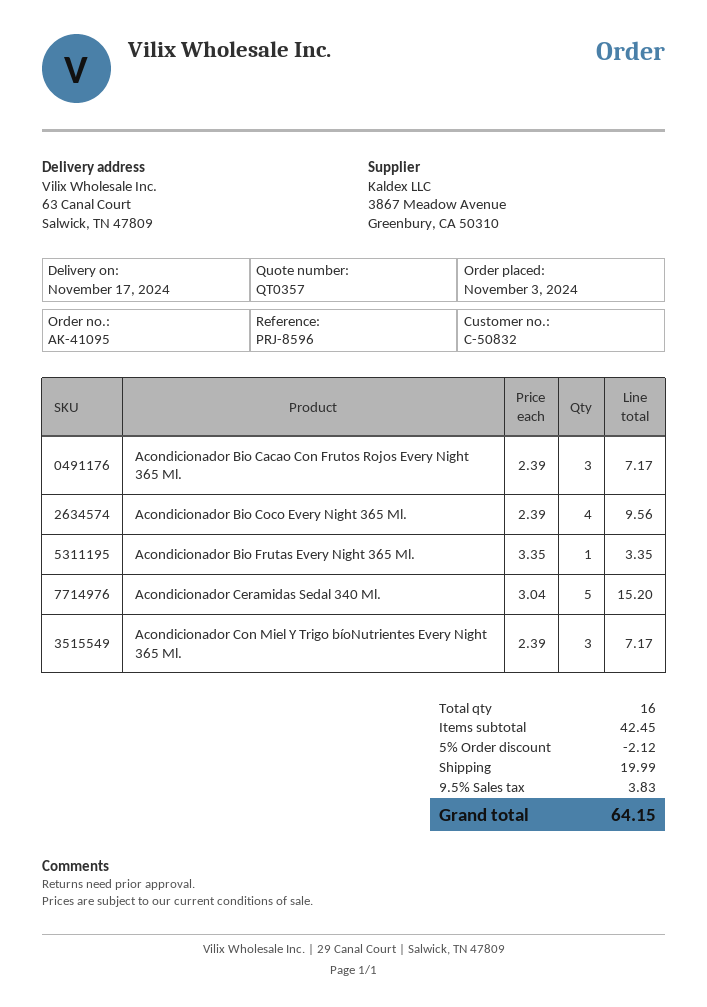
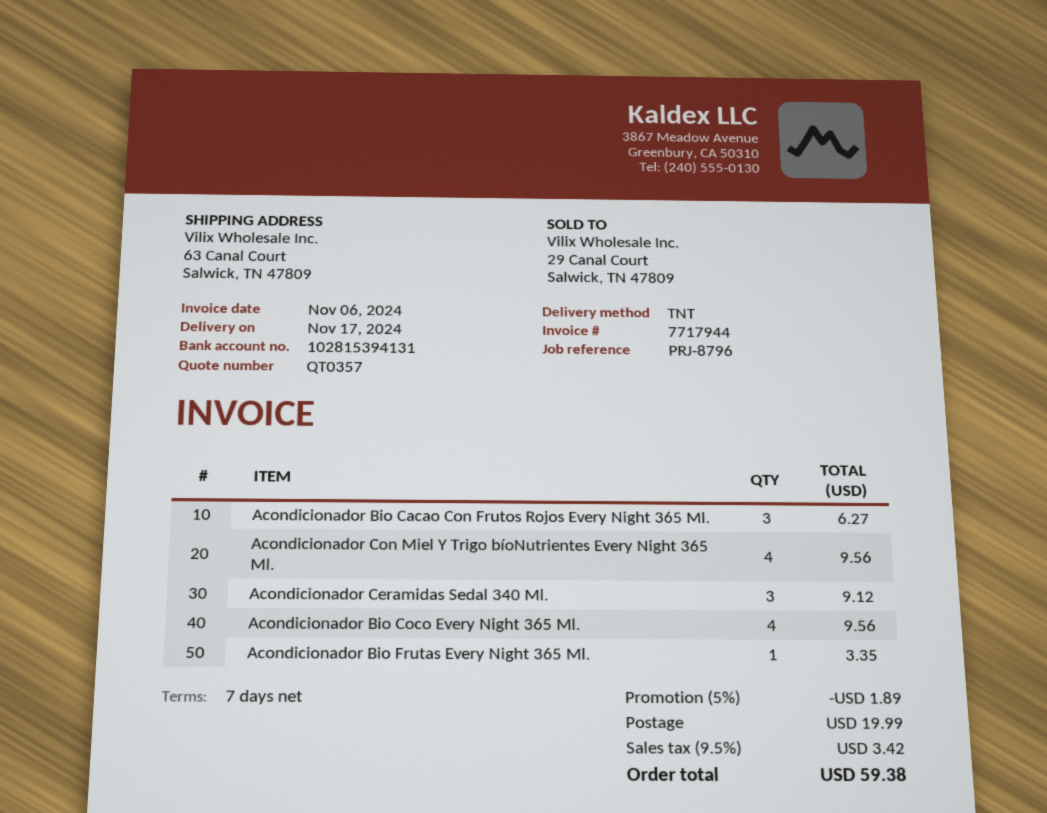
reference: PRJ-8596 -> PRJ-8796
Acondicionador Bio Cacao Con Frutos Rojos Every Night 365 Ml.: 3 for 7.17 -> 3 for 6.27
Acondicionador Ceramidas Sedal 340 Ml.: 5 for 15.20 -> 3 for 9.12
Acondicionador Con Miel Y Trigo bíoNutrientes Every Night 365 Ml.: 3 for 7.17 -> 4 for 9.56
discount: 5% = 2.12 -> 5% = 1.89
tax: 9.5% = 3.83 -> 9.5% = 3.42
total: 64.15 -> 59.38

